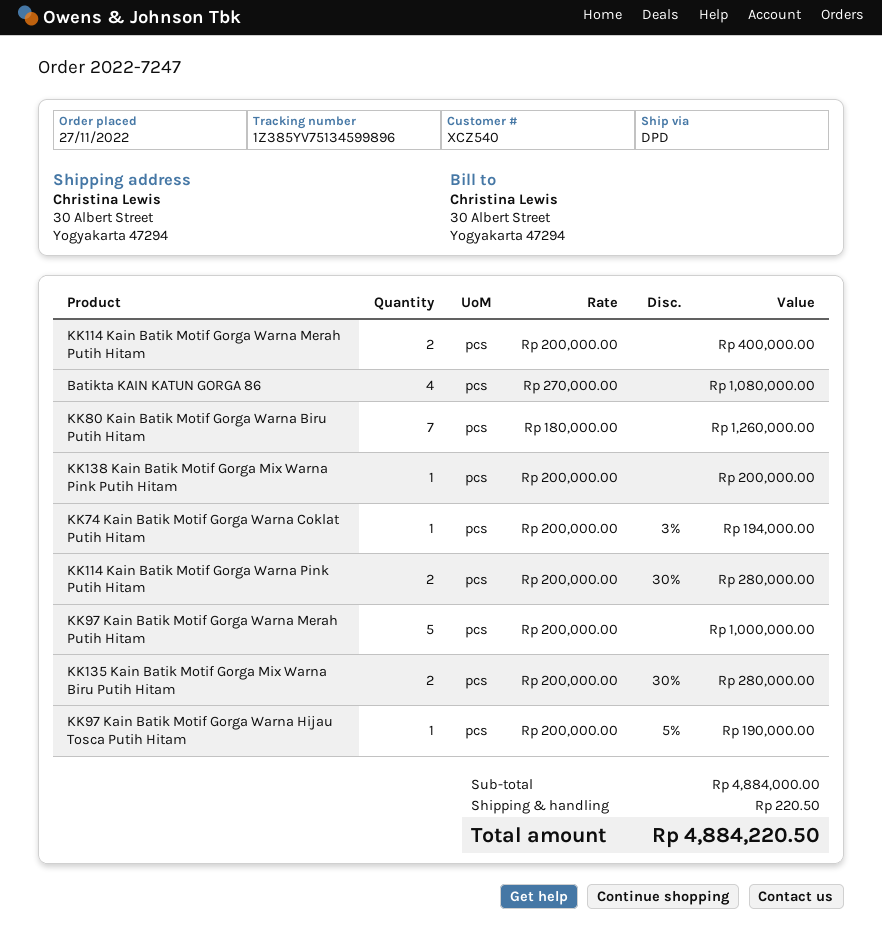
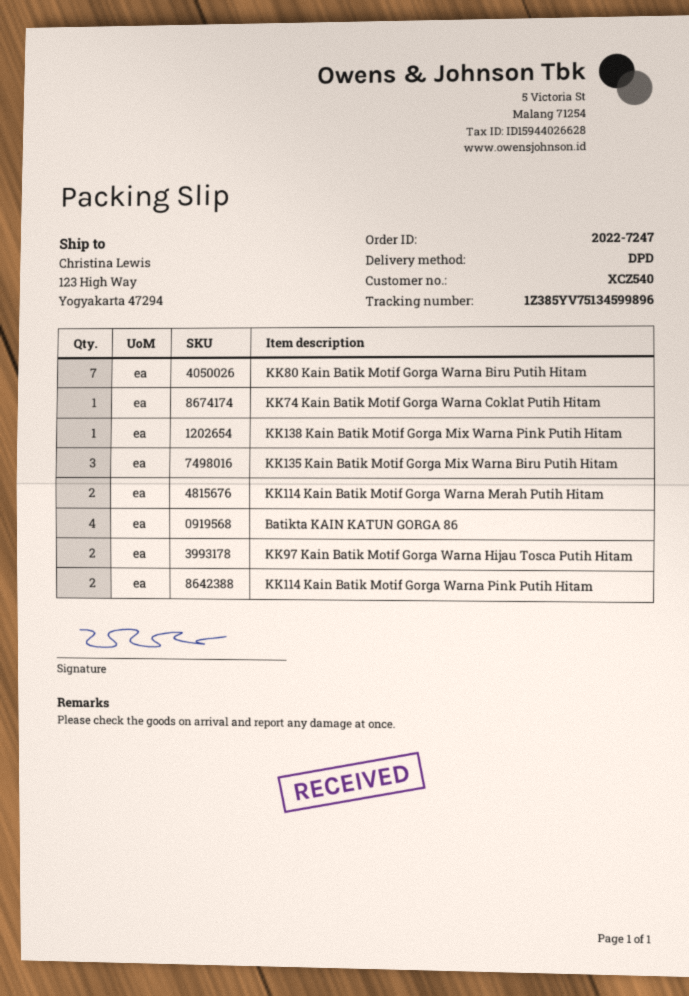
ship to: 30 Albert Street, Yogyakarta 47294 -> 123 High Way, Yogyakarta 47294
KK97 Kain Batik Motif Gorga Warna Merah Putih Hitam: 5 -> none
KK135 Kain Batik Motif Gorga Mix Warna Biru Putih Hitam: 2 -> 3
KK97 Kain Batik Motif Gorga Warna Hijau Tosca Putih Hitam: 1 -> 2

